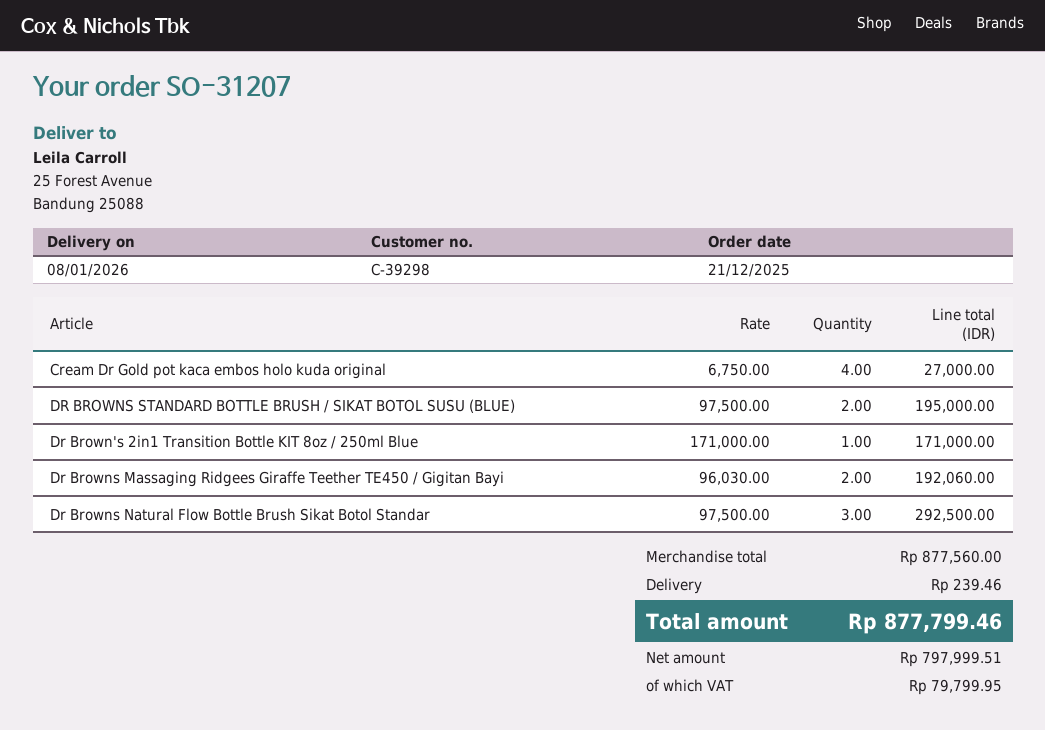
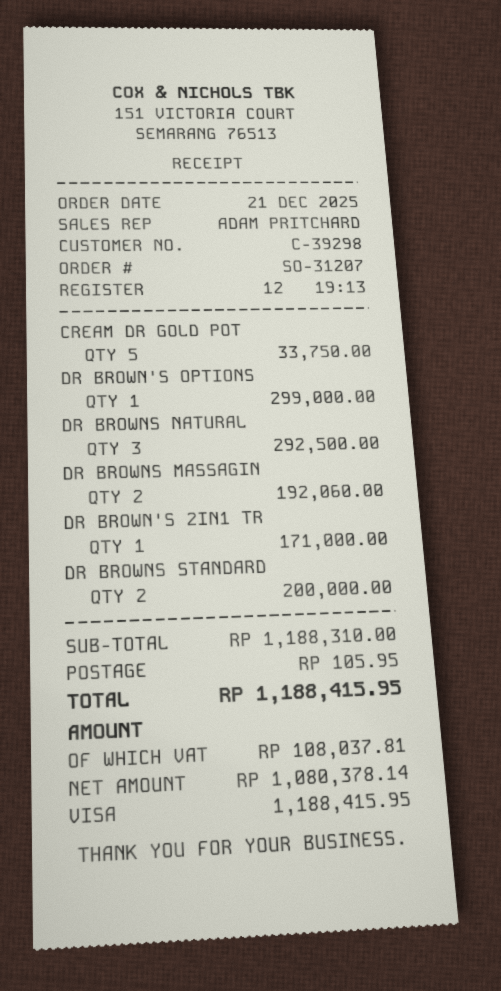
Cream Dr Gold pot kaca embos holo kuda original: 4 for 27000.00 -> 5 for 33750.00
DR BROWNS STANDARD BOTTLE BRUSH / SIKAT BOTOL SUSU (BLUE): 2 for 195000.00 -> 2 for 200000.00
DR BROWN'S OPTIONS: none -> 1 for 299000.00
subtotal: 877560.00 -> 1188310.00
shipping: 239.46 -> 105.95
net: 797999.51 -> 1080378.14
tax: 79799.95 -> 108037.81
total: 877799.46 -> 1188415.95

